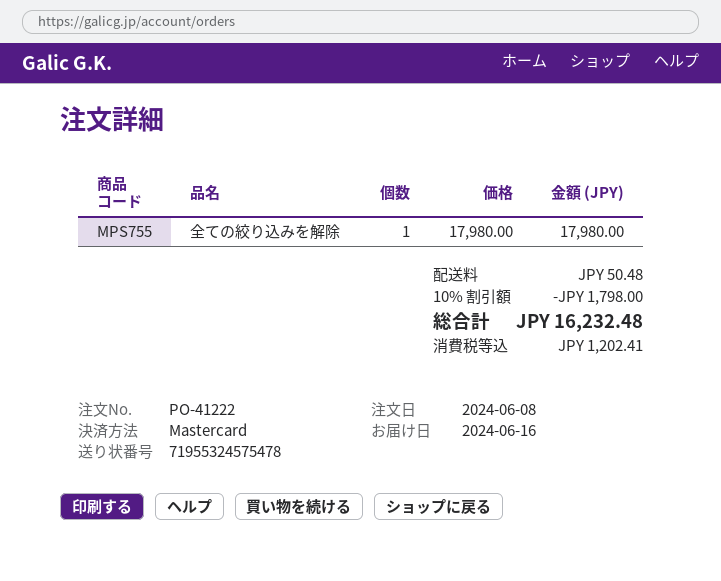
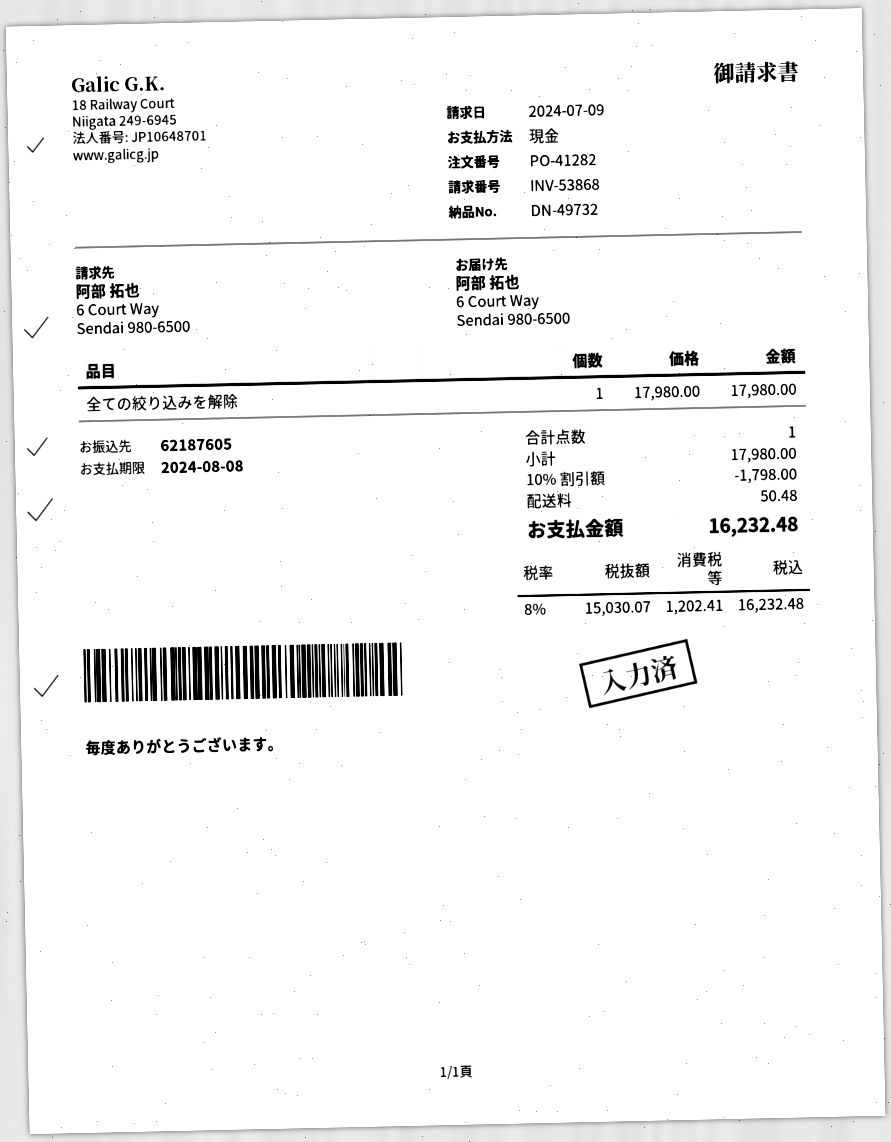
order number: PO-41222 -> PO-41282
payment method: Mastercard -> cash

